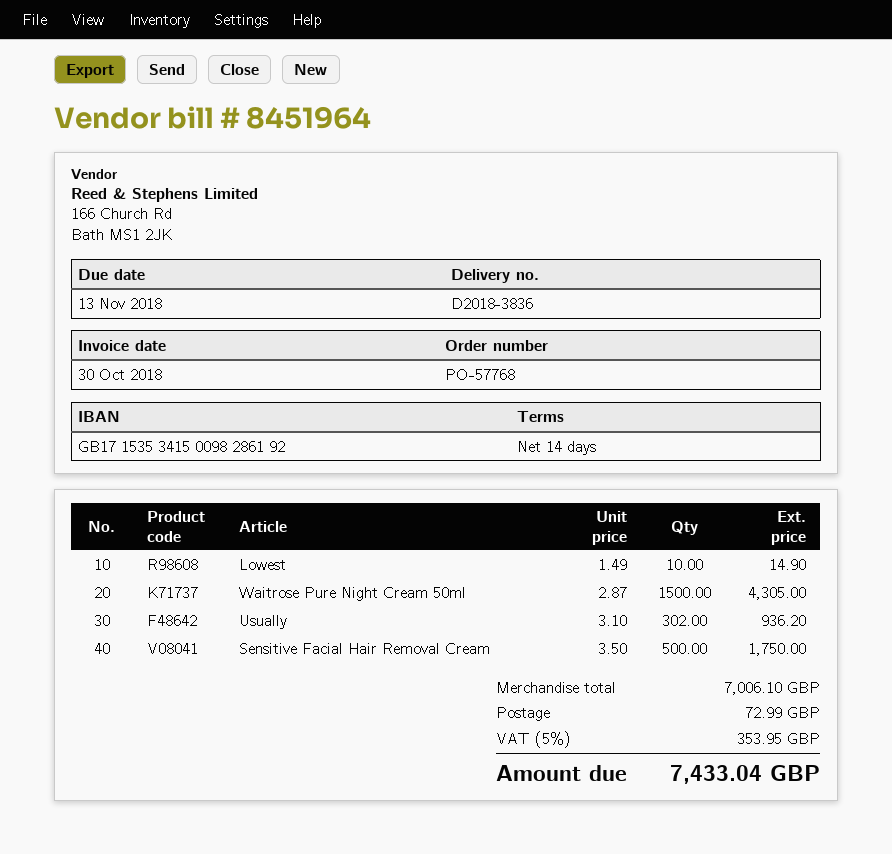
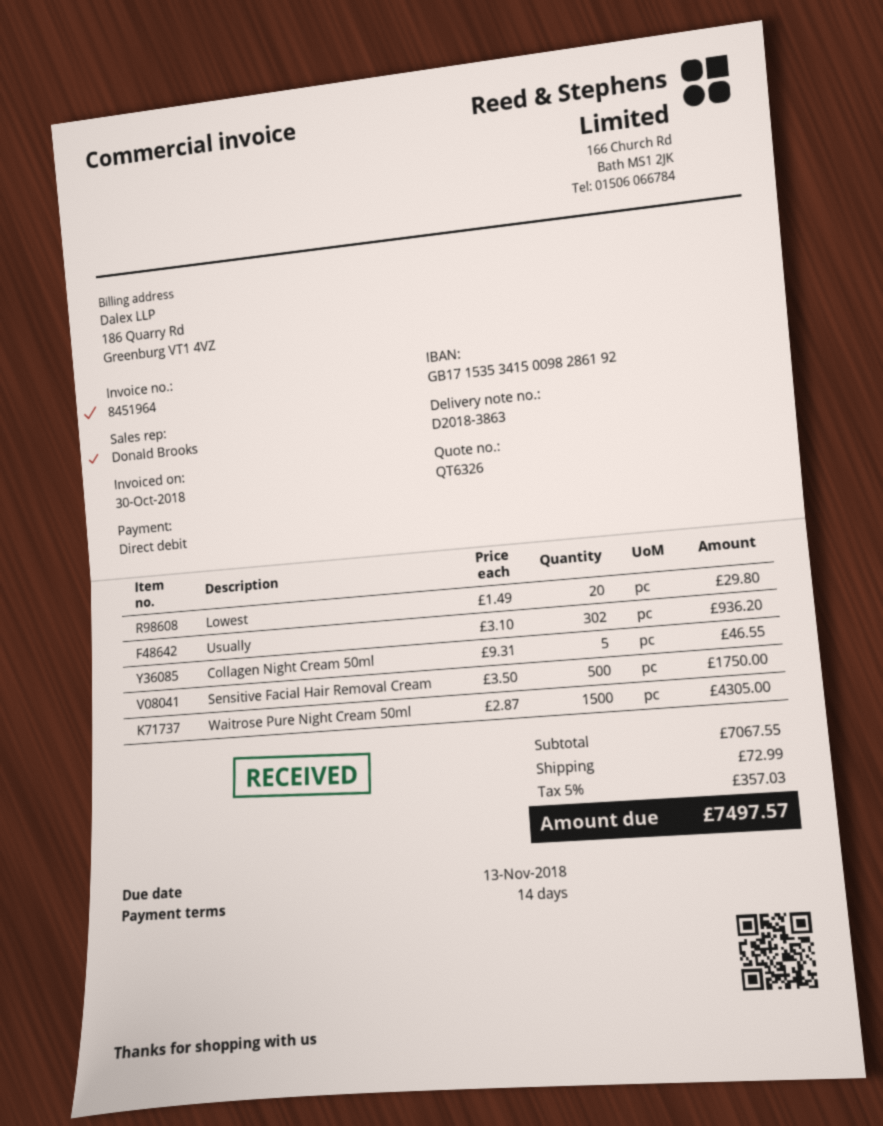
delivery note number: D2018-3836 -> D2018-3863
Lowest: 10 x 1.49 = 14.90 -> 20 x 1.49 = 29.80
Collagen Night Cream 50ml: none -> 5 x 9.31 = 46.55
subtotal: 7006.10 -> 7067.55
tax: 5% = 353.95 -> 5% = 357.03
total: 7433.04 -> 7497.57

